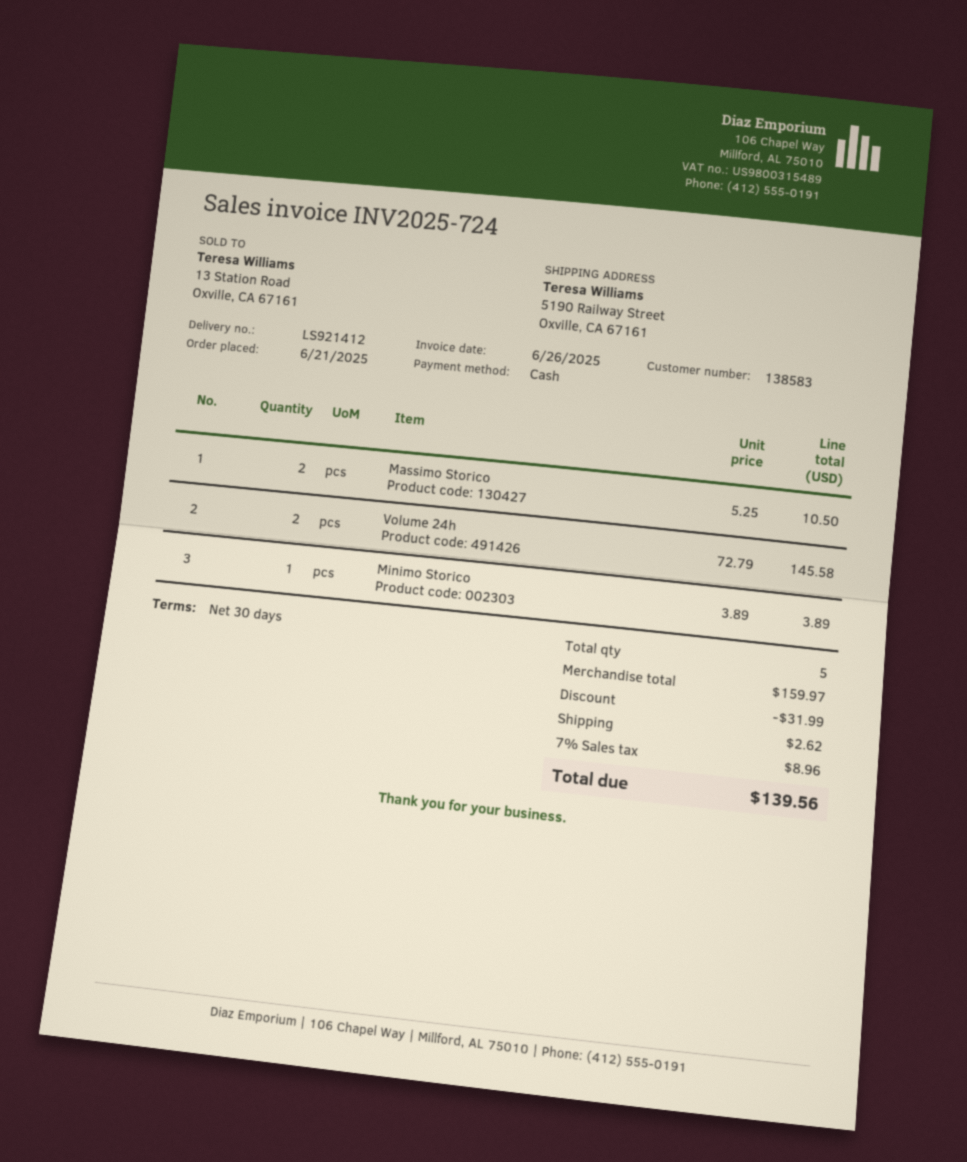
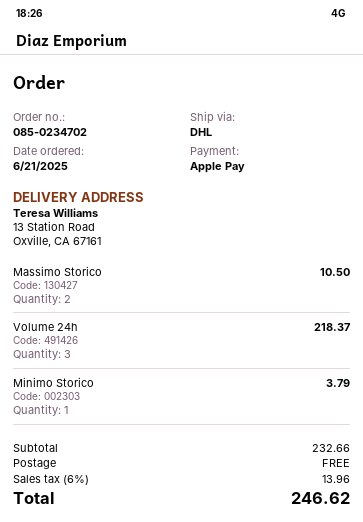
payment method: cash -> Apple Pay
ship to: 5190 Railway Street, Oxville, CA 67161 -> 13 Station Road, Oxville, CA 67161
Volume 24h: 2 for 145.58 -> 3 for 218.37
Minimo Storico: 1 for 3.89 -> 1 for 3.79
subtotal: 159.97 -> 232.66
discount: 31.99 -> none
shipping: 2.62 -> 0.00
tax: 7% = 8.96 -> 6% = 13.96
total: 139.56 -> 246.62

